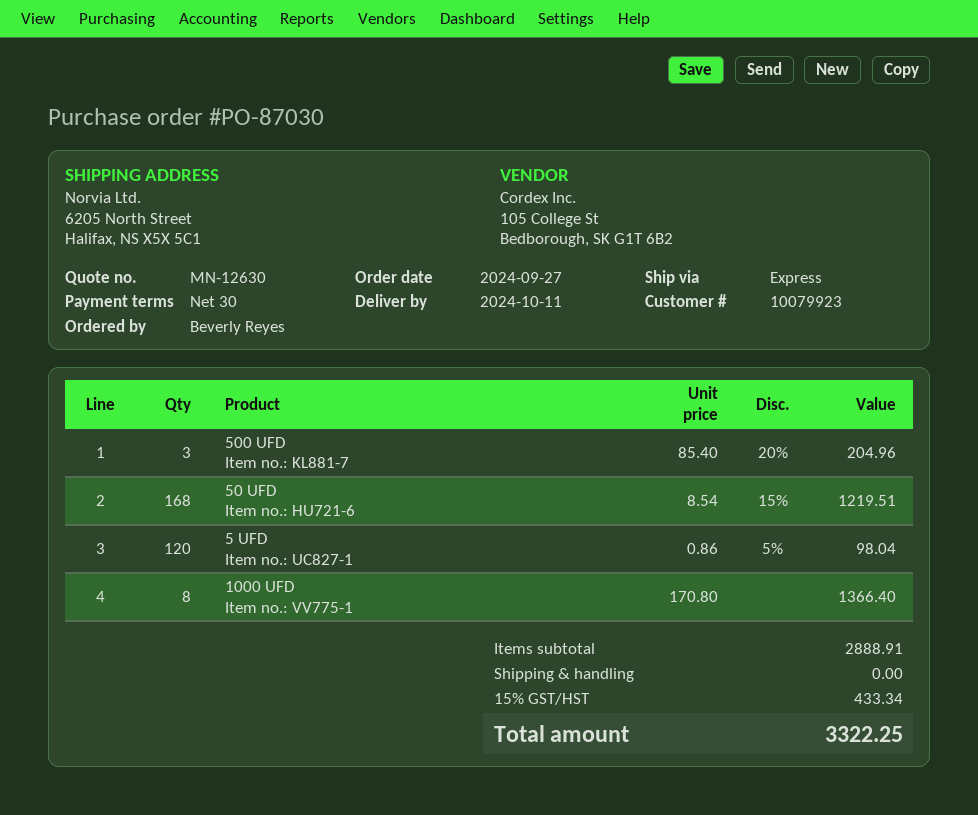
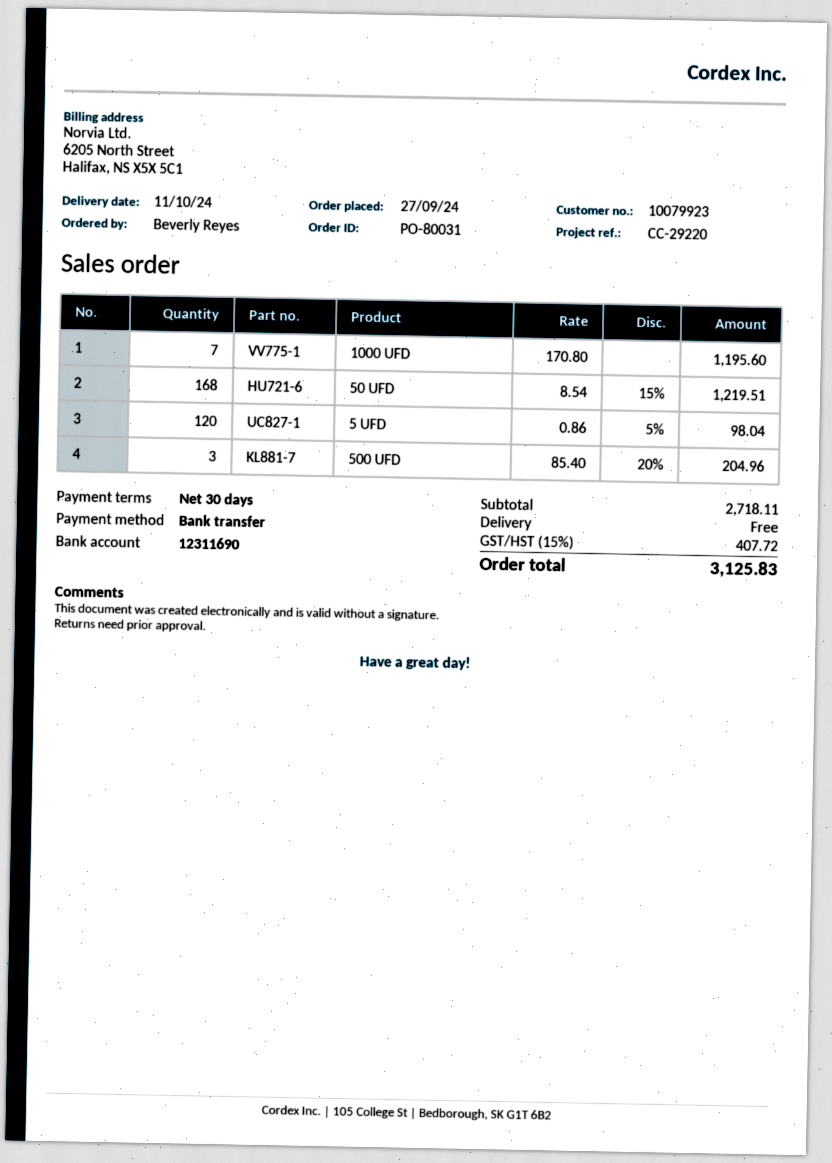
order number: PO-87030 -> PO-80031
1000 UFD: 8 x 170.80 = 1366.40 -> 7 x 170.80 = 1195.60
subtotal: 2888.91 -> 2718.11
tax: 15% = 433.34 -> 15% = 407.72
total: 3322.25 -> 3125.83

